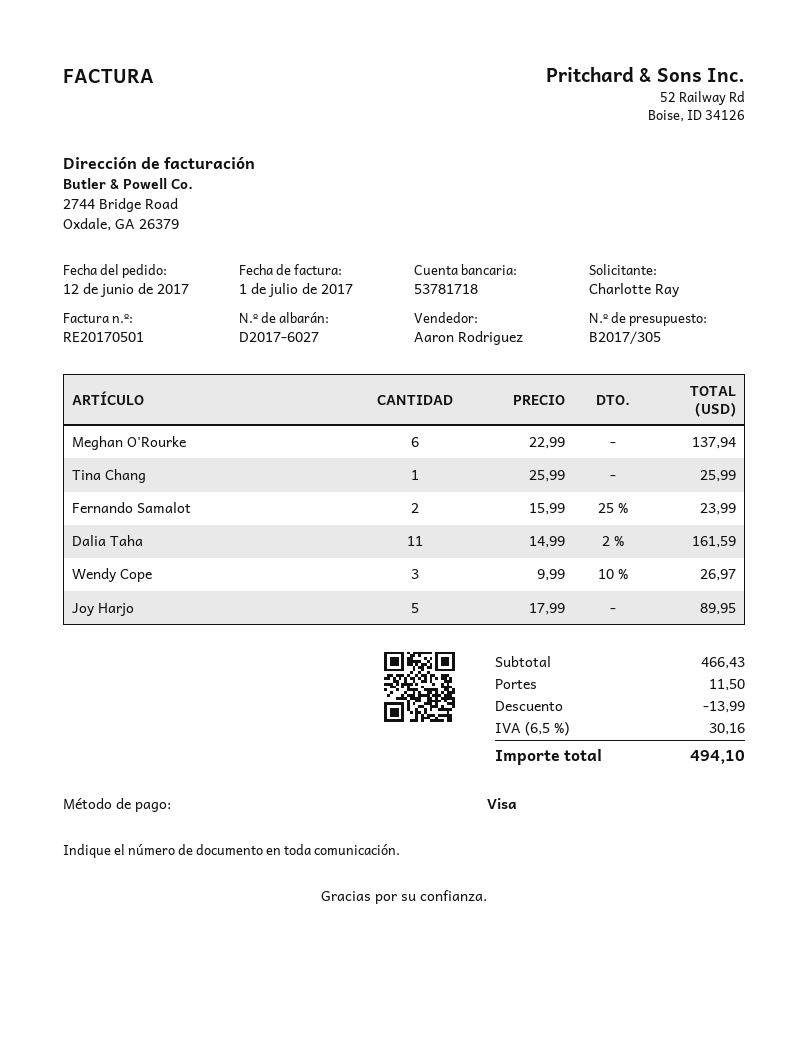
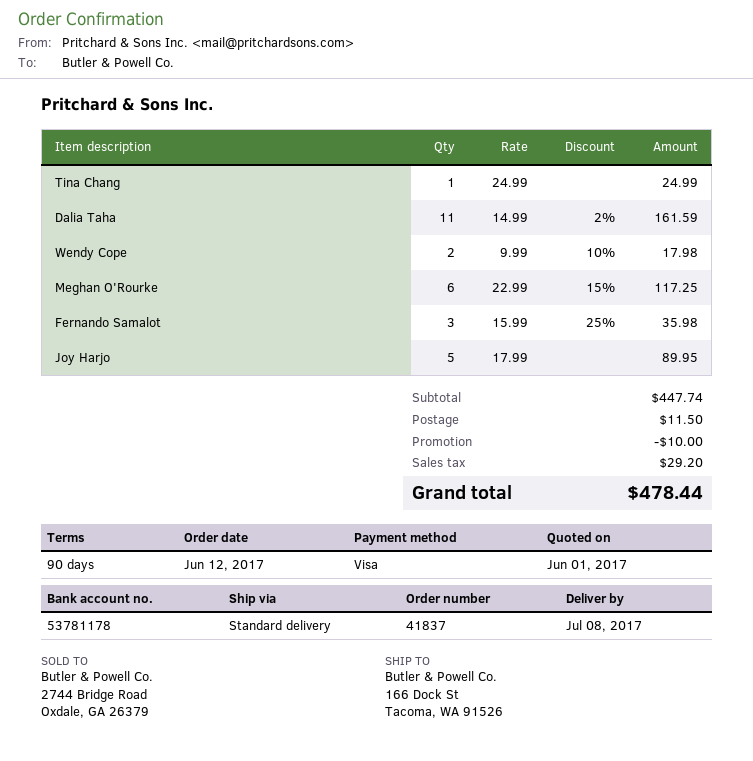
bank account: 53781718 -> 53781178
Meghan O'Rourke: 6 x 22.99 = 137.94 -> 6 x 22.99 - 15% = 117.25
Tina Chang: 1 x 25.99 = 25.99 -> 1 x 24.99 = 24.99
Fernando Samalot: 2 x 15.99 - 25% = 23.99 -> 3 x 15.99 - 25% = 35.98
Wendy Cope: 3 x 9.99 - 10% = 26.97 -> 2 x 9.99 - 10% = 17.98
subtotal: 466.43 -> 447.74
discount: 13.99 -> 10.00
tax: 30.16 -> 29.20
total: 494.10 -> 478.44

